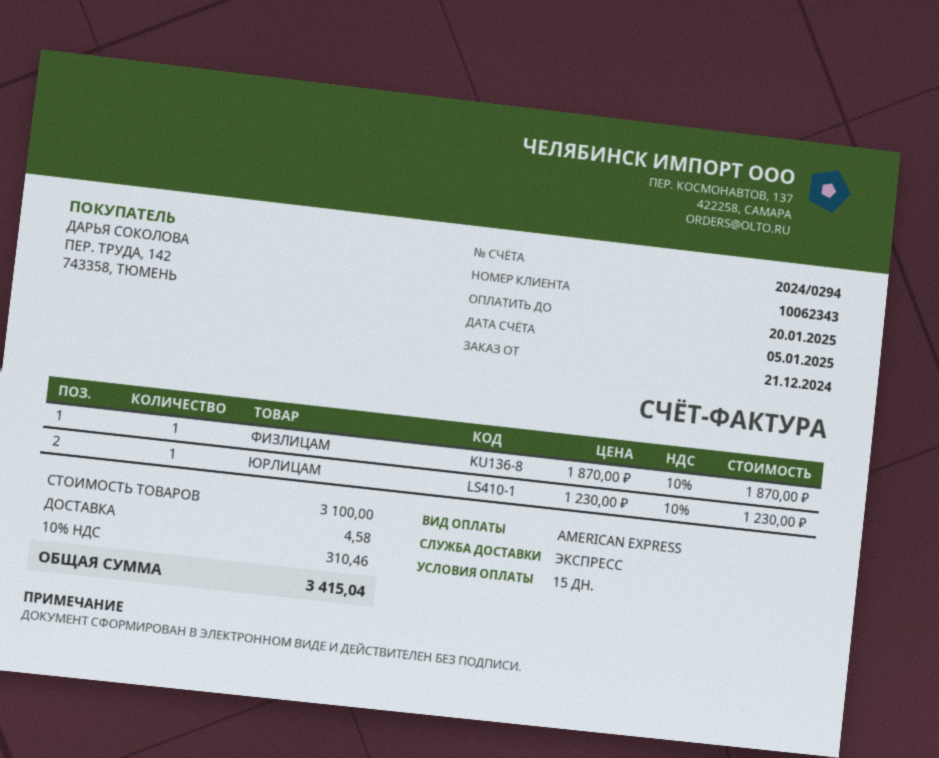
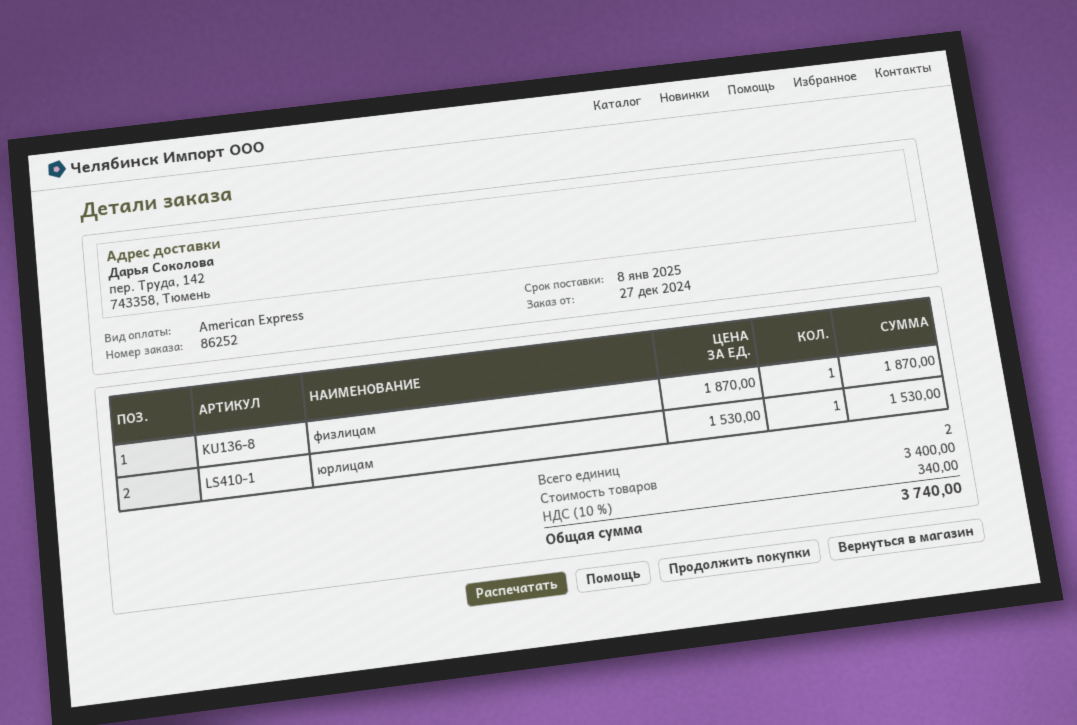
order date: 2024-12-21 -> 2024-12-27
ЮРЛИЦАМ: 1 x 1230.00 = 1230.00 -> 1 x 1530.00 = 1530.00
subtotal: 3100.00 -> 3400.00
shipping: 4.58 -> none
tax: 10% = 310.46 -> 10% = 340.00
total: 3415.04 -> 3740.00

